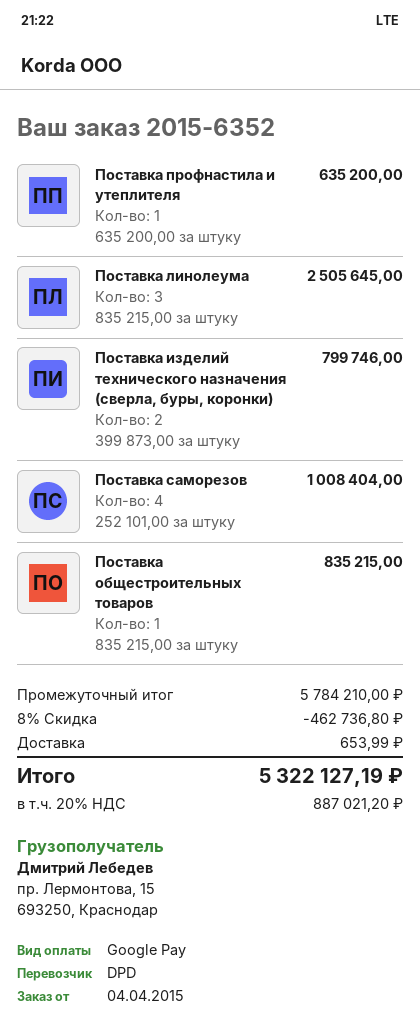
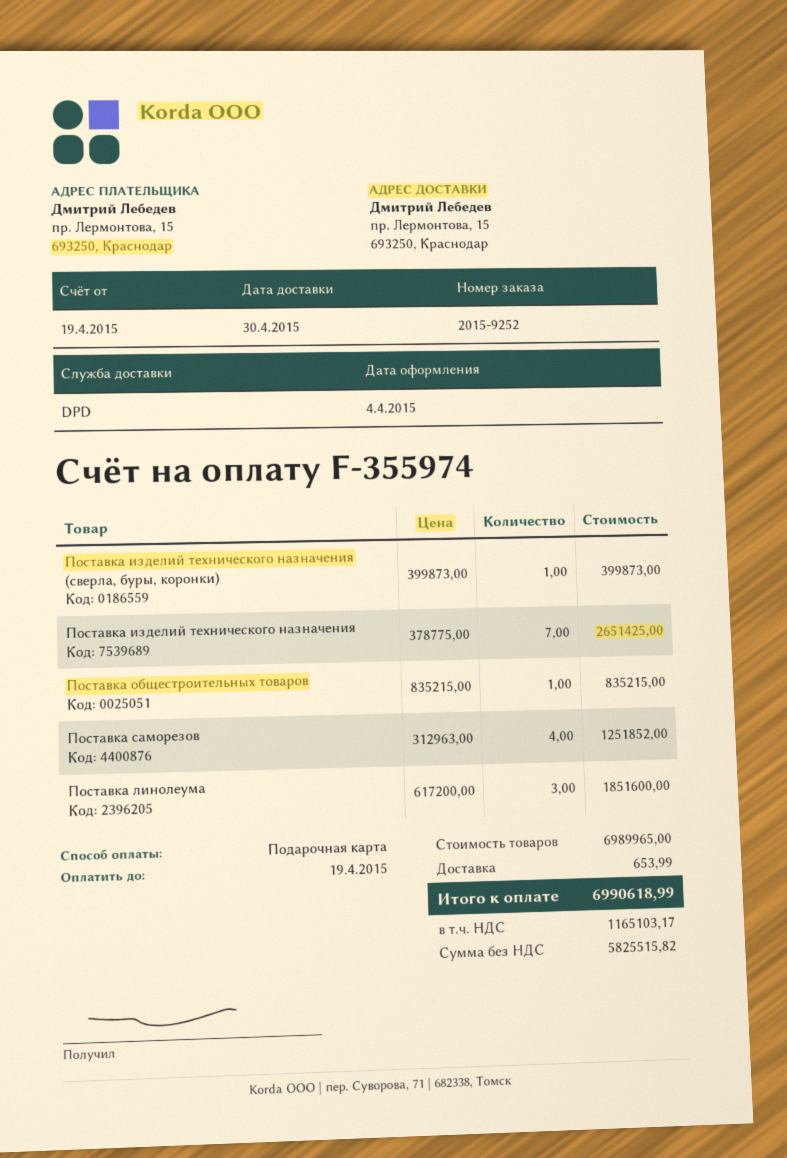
order number: 2015-6352 -> 2015-9252
payment method: Google Pay -> gift card
Поставка профнастила и утеплителя: 1 x 635200.00 = 635200.00 -> none
Поставка линолеума: 3 x 835215.00 = 2505645.00 -> 3 x 617200.00 = 1851600.00
Поставка изделий технического назначения (сверла, буры, коронки): 2 x 399873.00 = 799746.00 -> 1 x 399873.00 = 399873.00
Поставка саморезов: 4 x 252101.00 = 1008404.00 -> 4 x 312963.00 = 1251852.00
Поставка изделий технического назначения: none -> 7 x 378775.00 = 2651425.00
subtotal: 5784210.00 -> 6989965.00
discount: 8% = 462736.80 -> none
tax: 887021.20 -> 1165103.17
total: 5322127.19 -> 6990618.99

